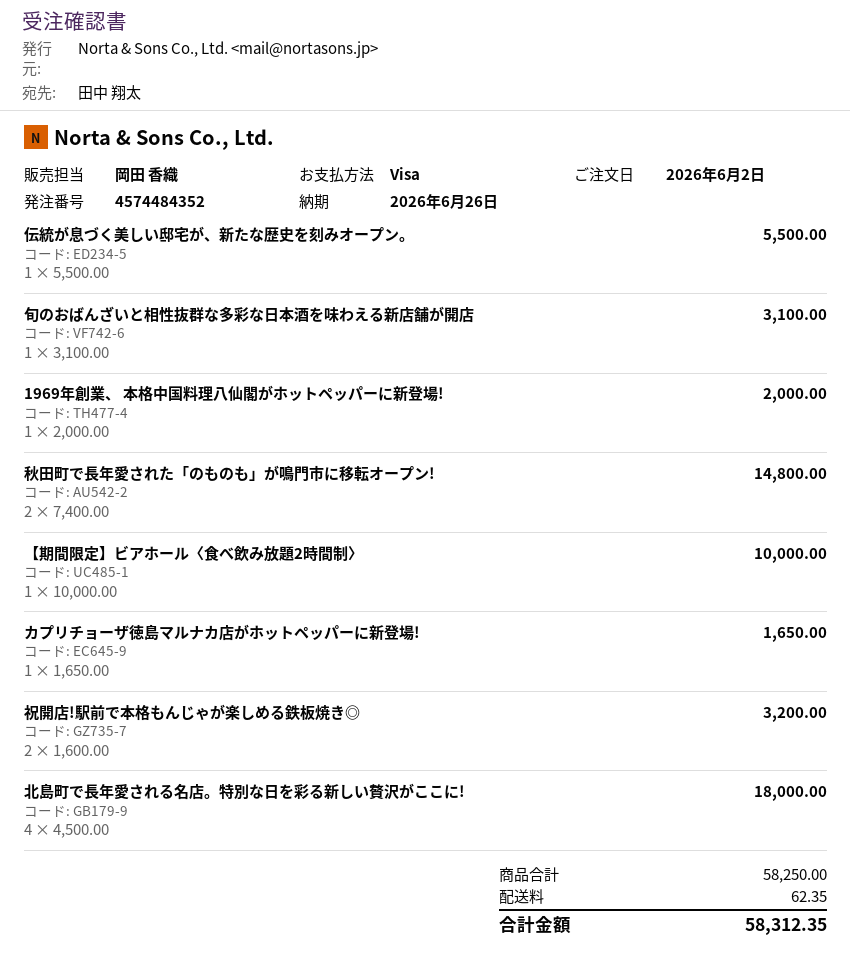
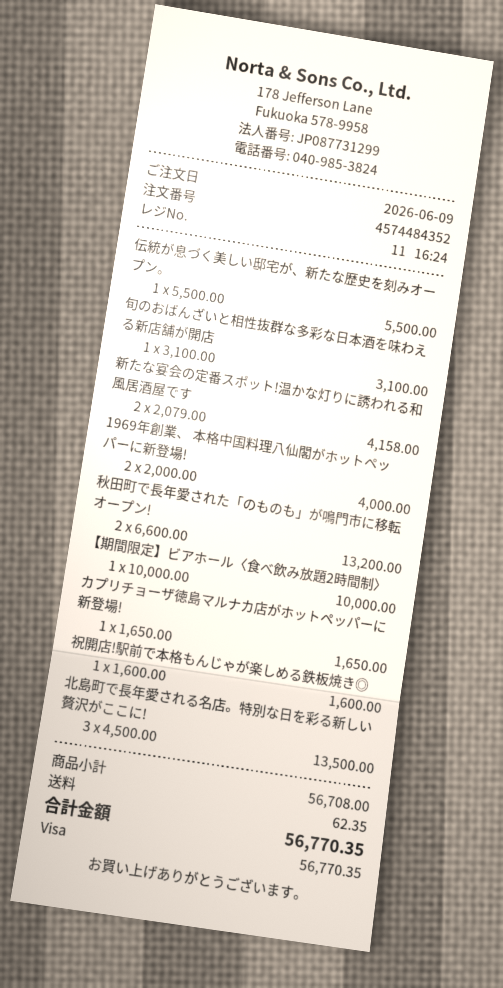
order date: 2026-06-02 -> 2026-06-09
1969年創業、 本格中国料理八仙閣がホットペッパーに新登場!: 1 x 2000.00 = 2000.00 -> 2 x 2000.00 = 4000.00
秋田町で長年愛された「のものも」が鳴門市に移転オープン!: 2 x 7400.00 = 14800.00 -> 2 x 6600.00 = 13200.00
祝開店!駅前で本格もんじゃが楽しめる鉄板焼き◎: 2 x 1600.00 = 3200.00 -> 1 x 1600.00 = 1600.00
北島町で長年愛される名店。特別な日を彩る新しい贅沢がここに!: 4 x 4500.00 = 18000.00 -> 3 x 4500.00 = 13500.00
新たな宴会の定番スポット!温かな灯りに誘われる和風居酒屋です: none -> 2 x 2079.00 = 4158.00
subtotal: 58250.00 -> 56708.00
total: 58312.35 -> 56770.35

